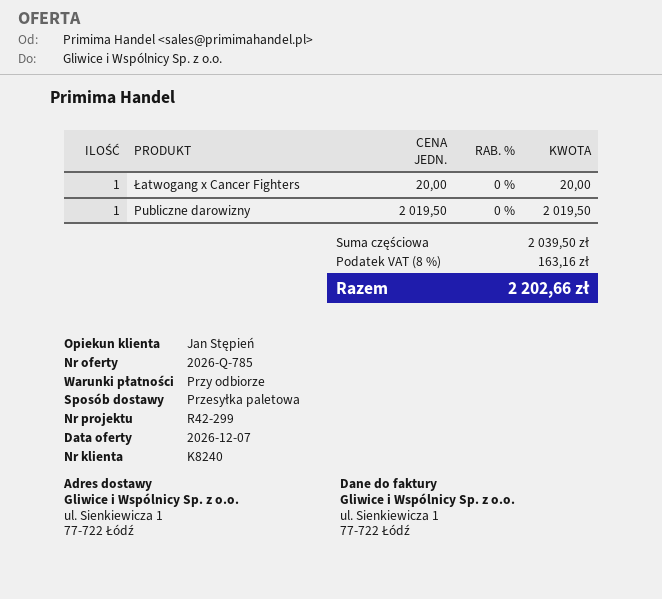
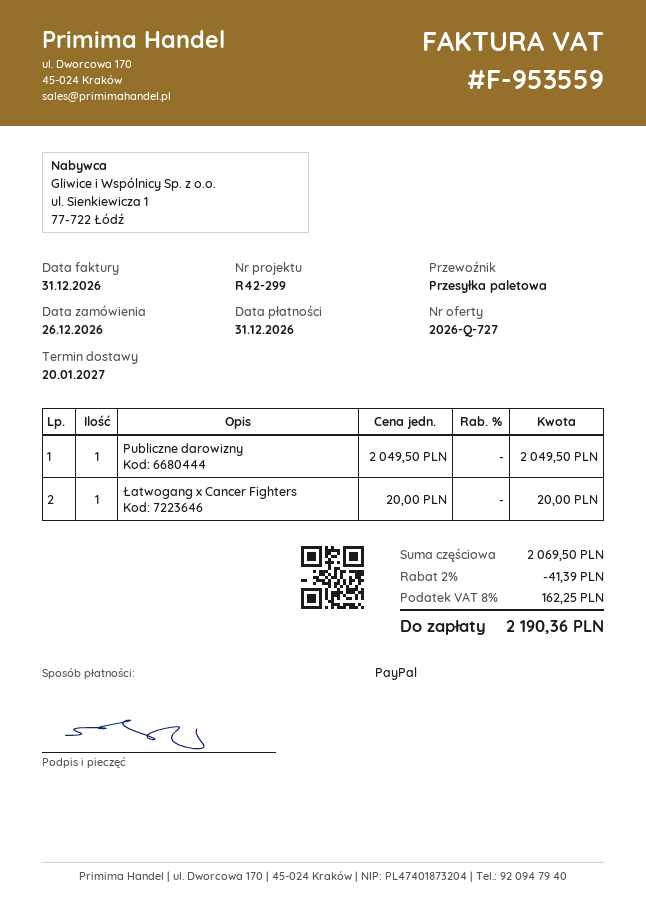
quote number: 2026-Q-785 -> 2026-Q-727
Publiczne darowizny: 1 x 2019.50 = 2019.50 -> 1 x 2049.50 = 2049.50
subtotal: 2039.50 -> 2069.50
discount: none -> 2% = 41.39
tax: 8% = 163.16 -> 8% = 162.25
total: 2202.66 -> 2190.36

